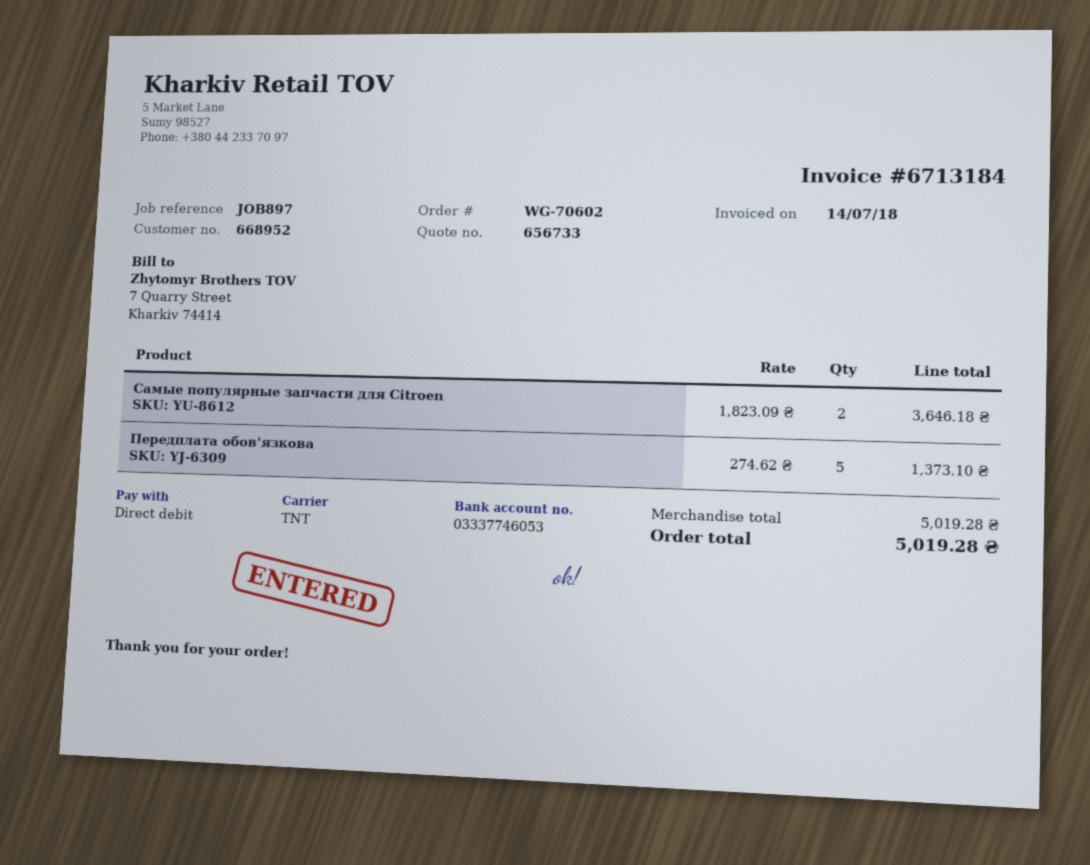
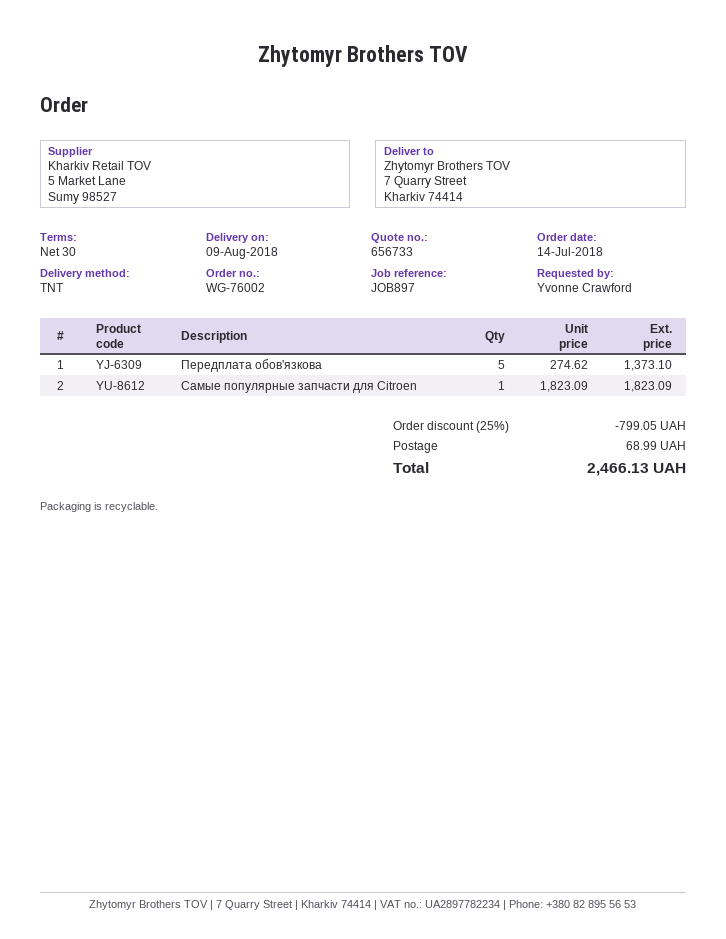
order number: WG-70602 -> WG-76002
Самые популярные запчасти для Citroen: 2 x 1823.09 = 3646.18 -> 1 x 1823.09 = 1823.09
discount: none -> 25% = 799.05
shipping: none -> 68.99
total: 5019.28 -> 2466.13

